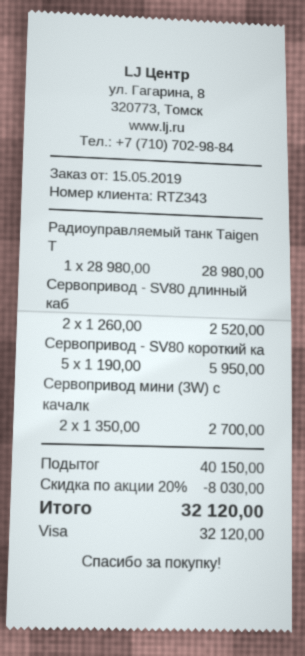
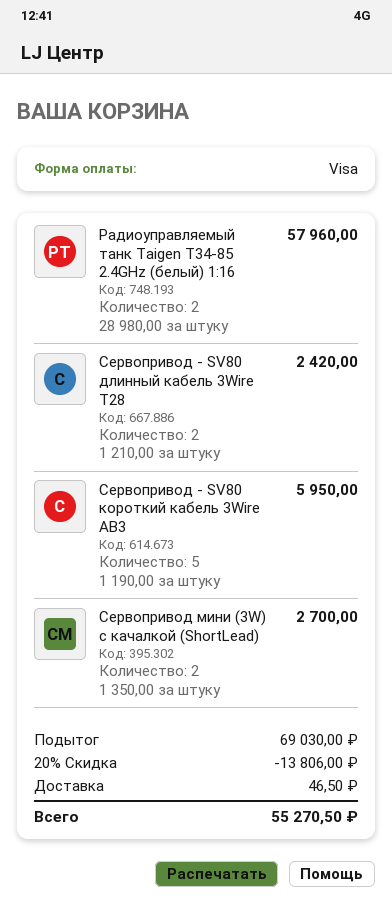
Радиоуправляемый танк Taigen T: 1 x 28980.00 = 28980.00 -> 2 x 28980.00 = 57960.00
Сервопривод - SV80 длинный каб: 2 x 1260.00 = 2520.00 -> 2 x 1210.00 = 2420.00
subtotal: 40150.00 -> 69030.00
discount: 20% = 8030.00 -> 20% = 13806.00
shipping: none -> 46.50
total: 32120.00 -> 55270.50

